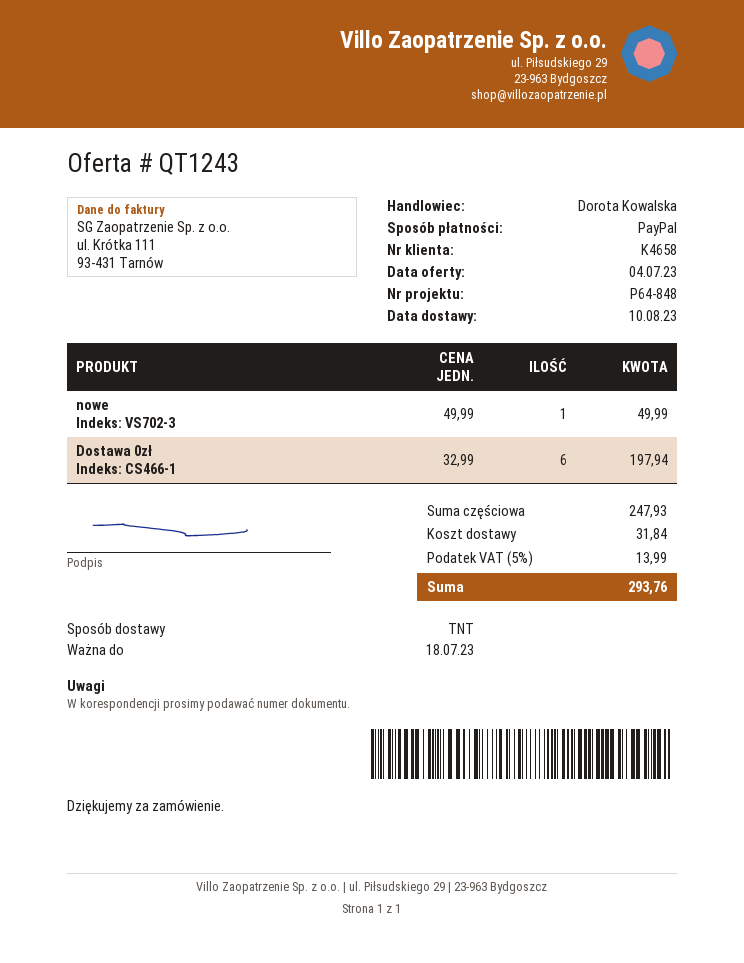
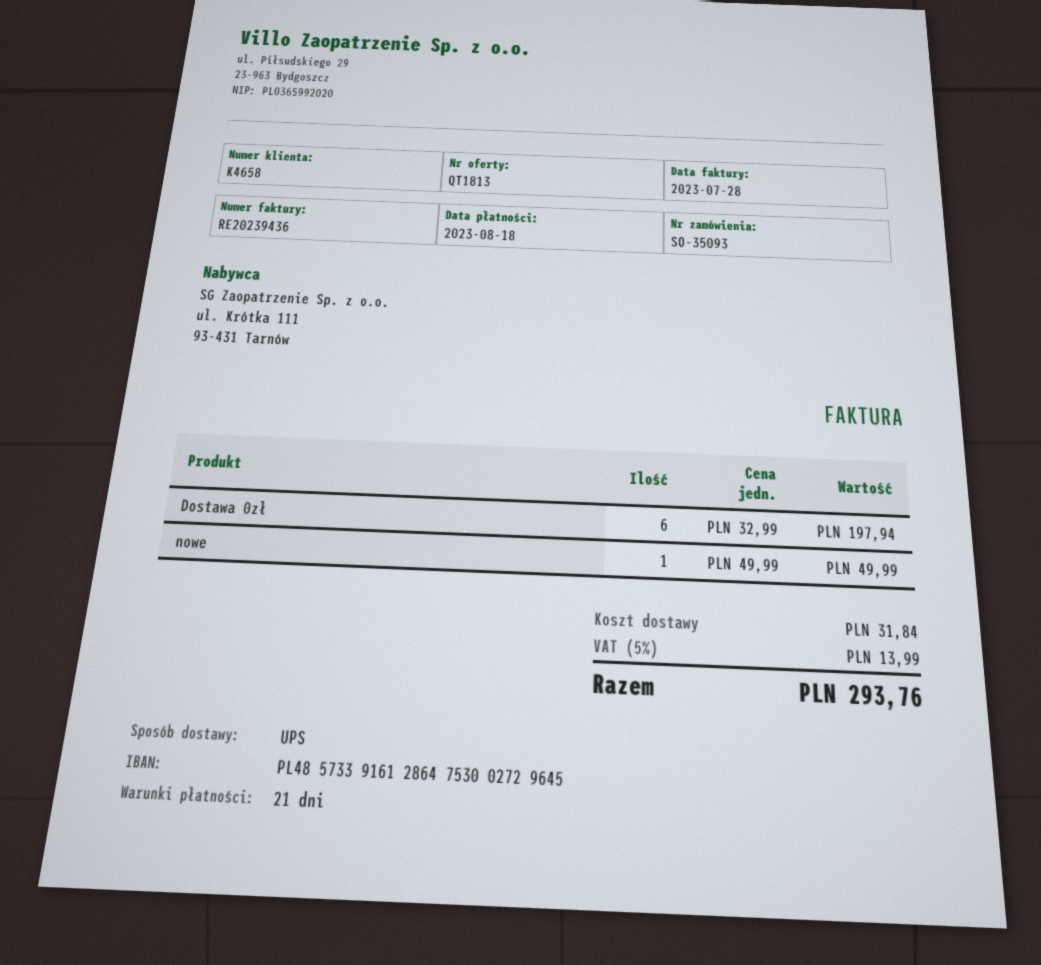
quote number: QT1243 -> QT1813
shipping method: TNT -> UPS

